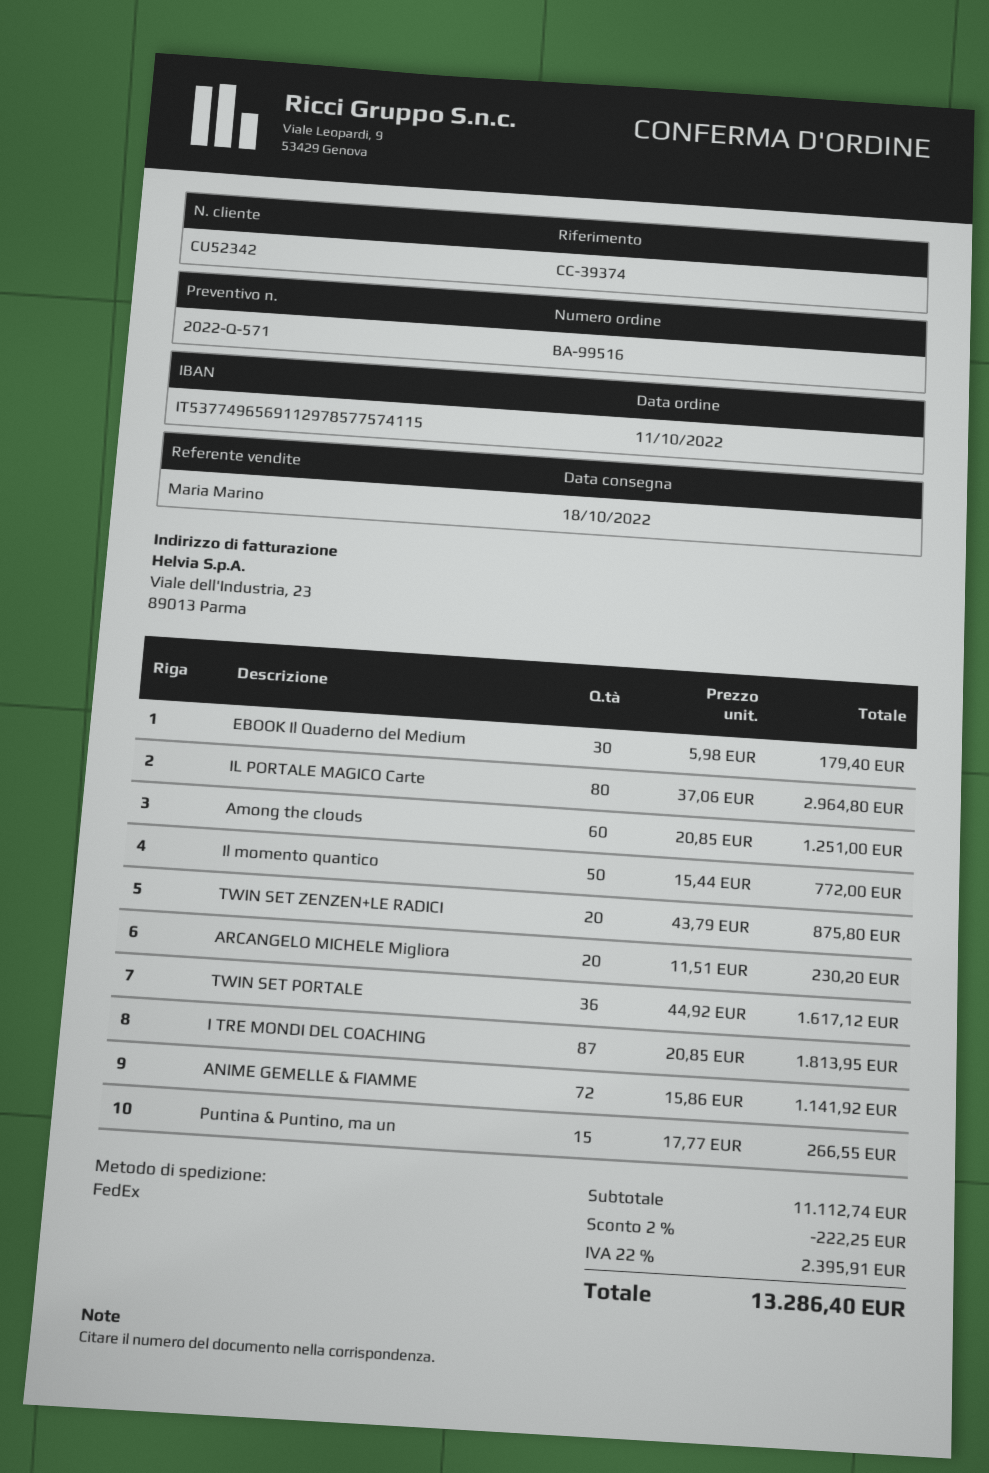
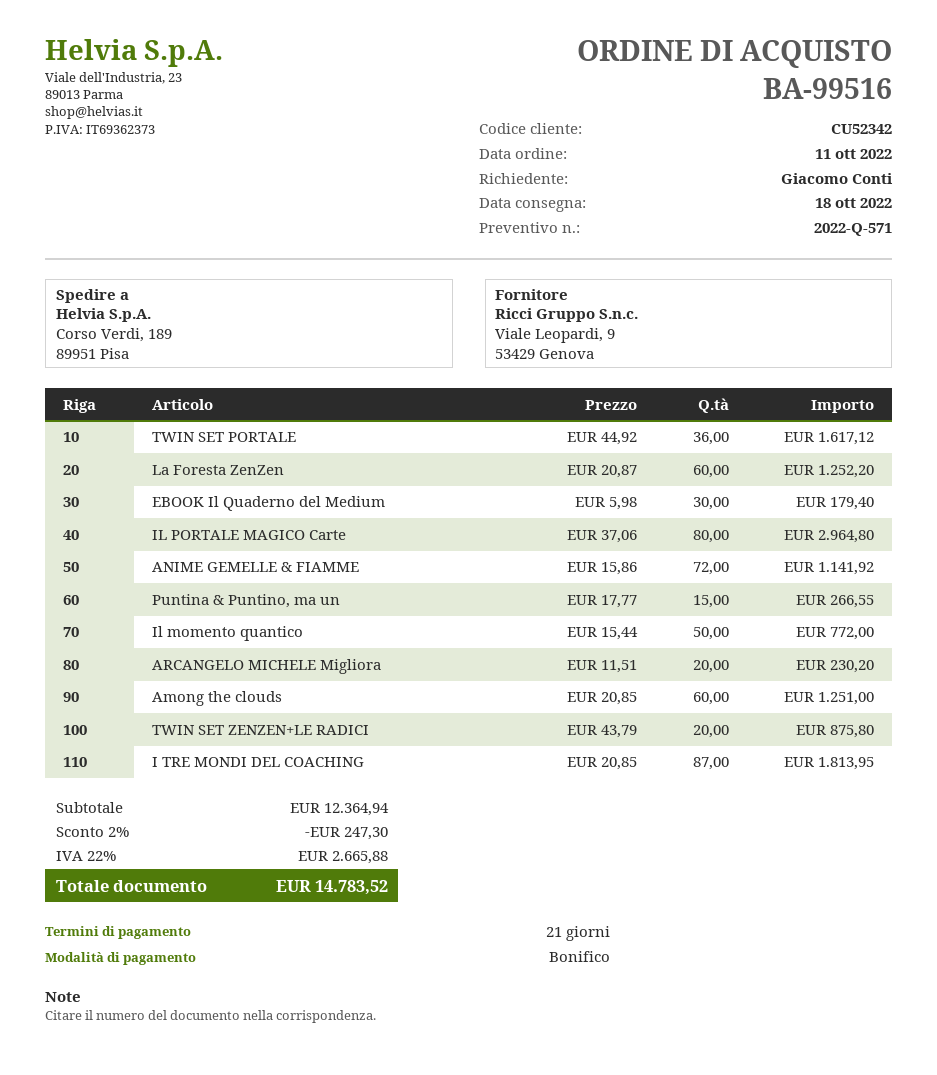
La Foresta ZenZen: none -> 60 x 20.87 = 1252.20
subtotal: 11112.74 -> 12364.94
discount: 2% = 222.25 -> 2% = 247.30
tax: 22% = 2395.91 -> 22% = 2665.88
total: 13286.40 -> 14783.52

